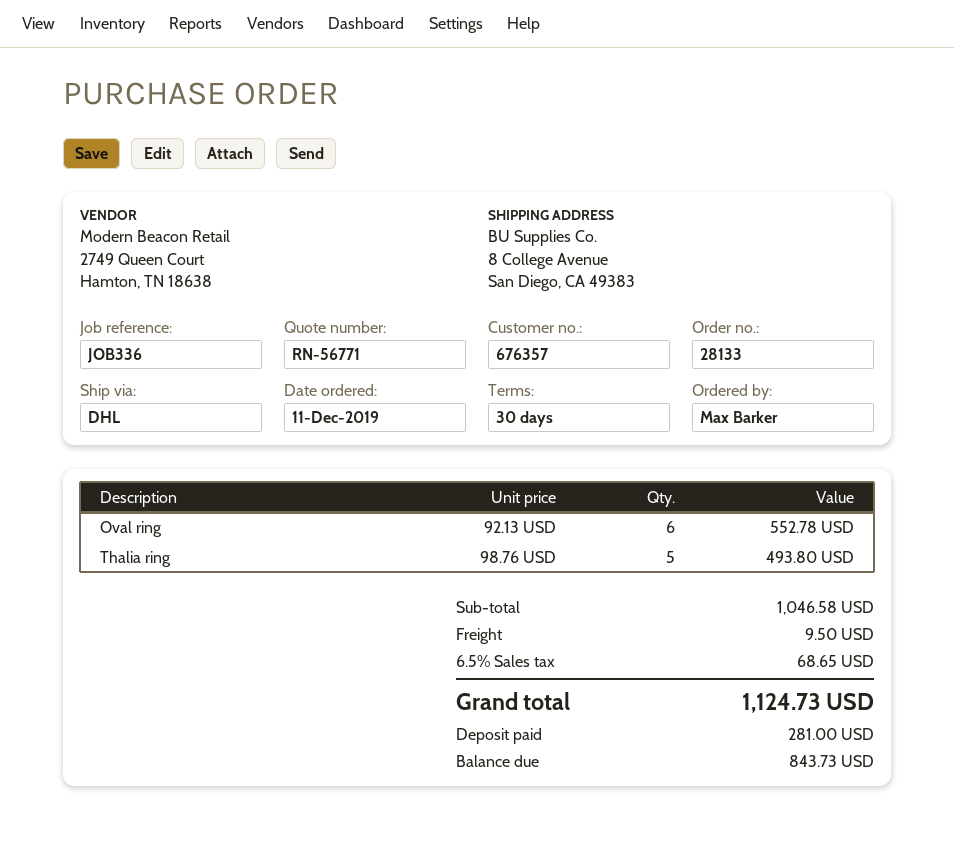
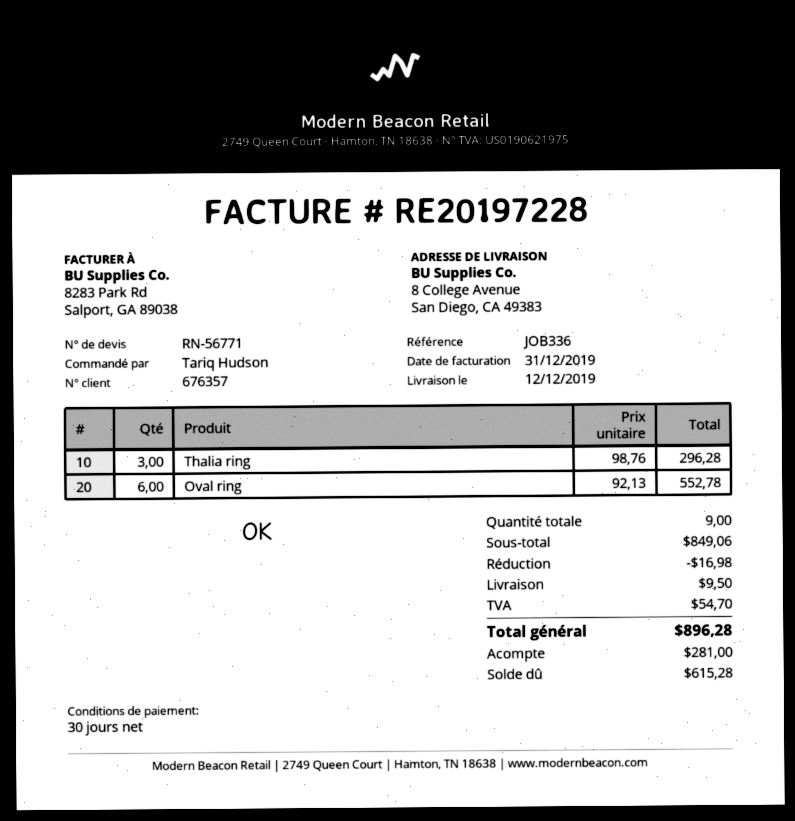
ordered by: Max Barker -> Tariq Hudson
Thalia ring: 5 x 98.76 = 493.80 -> 3 x 98.76 = 296.28
subtotal: 1046.58 -> 849.06
discount: none -> 16.98
tax: 68.65 -> 54.70
total: 1124.73 -> 896.28
balance: 843.73 -> 615.28

